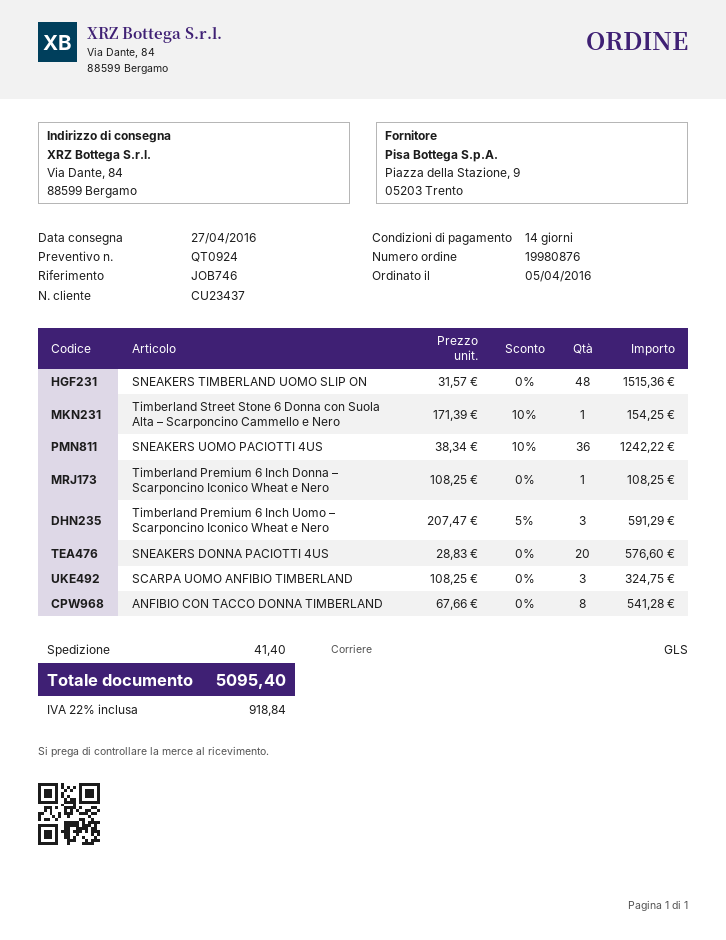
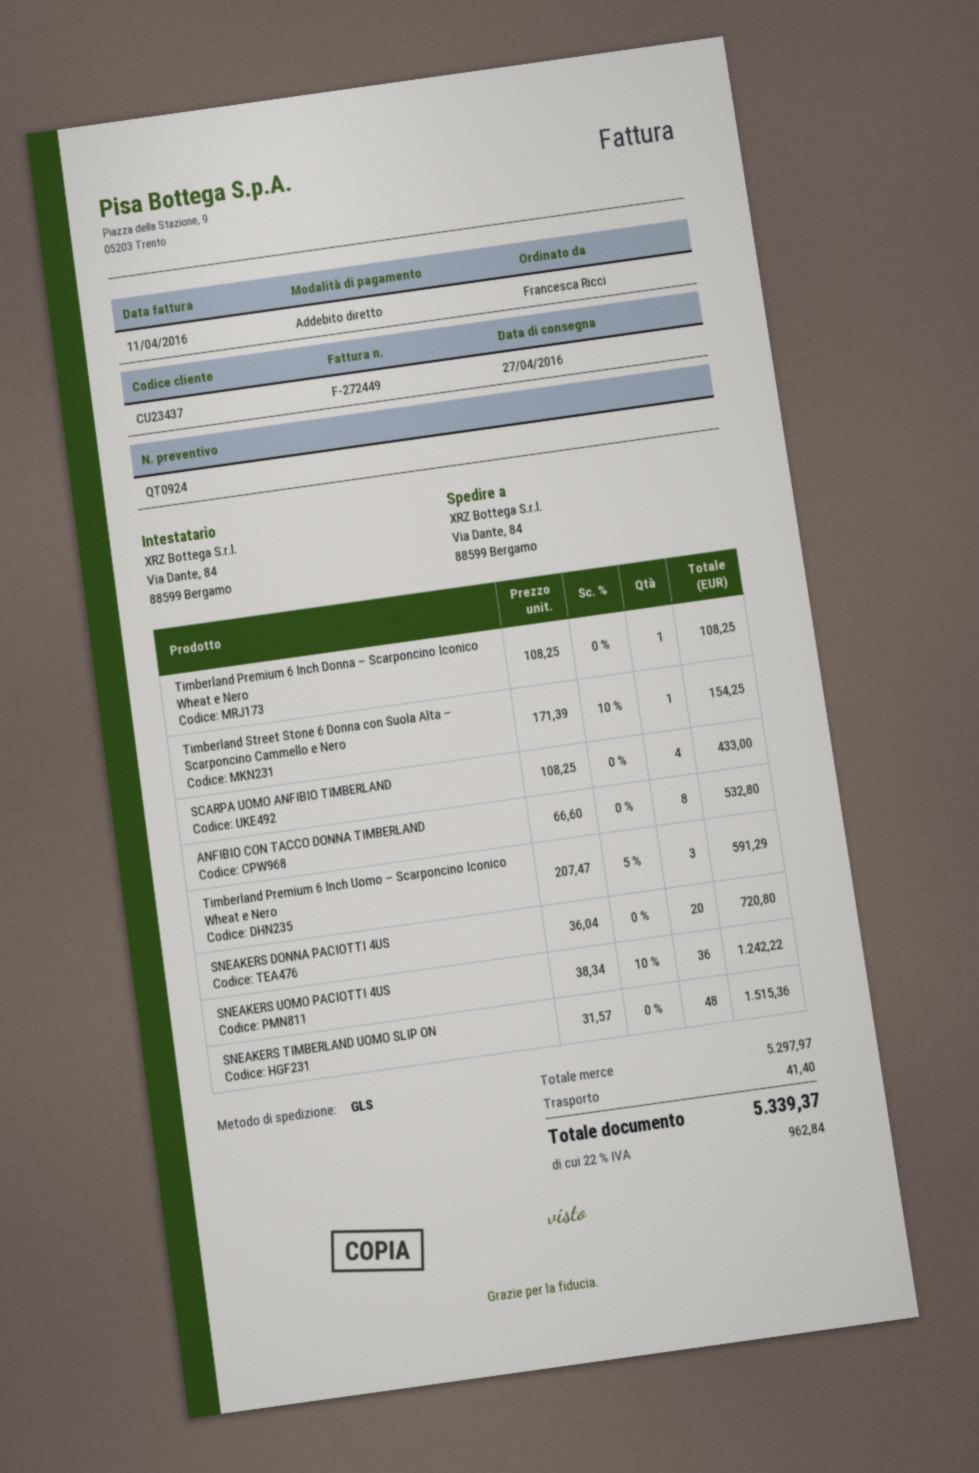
SNEAKERS DONNA PACIOTTI 4US: 20 x 28.83 = 576.60 -> 20 x 36.04 = 720.80
SCARPA UOMO ANFIBIO TIMBERLAND: 3 x 108.25 = 324.75 -> 4 x 108.25 = 433.00
ANFIBIO CON TACCO DONNA TIMBERLAND: 8 x 67.66 = 541.28 -> 8 x 66.60 = 532.80
tax: 22% = 918.84 -> 22% = 962.84
total: 5095.40 -> 5339.37

